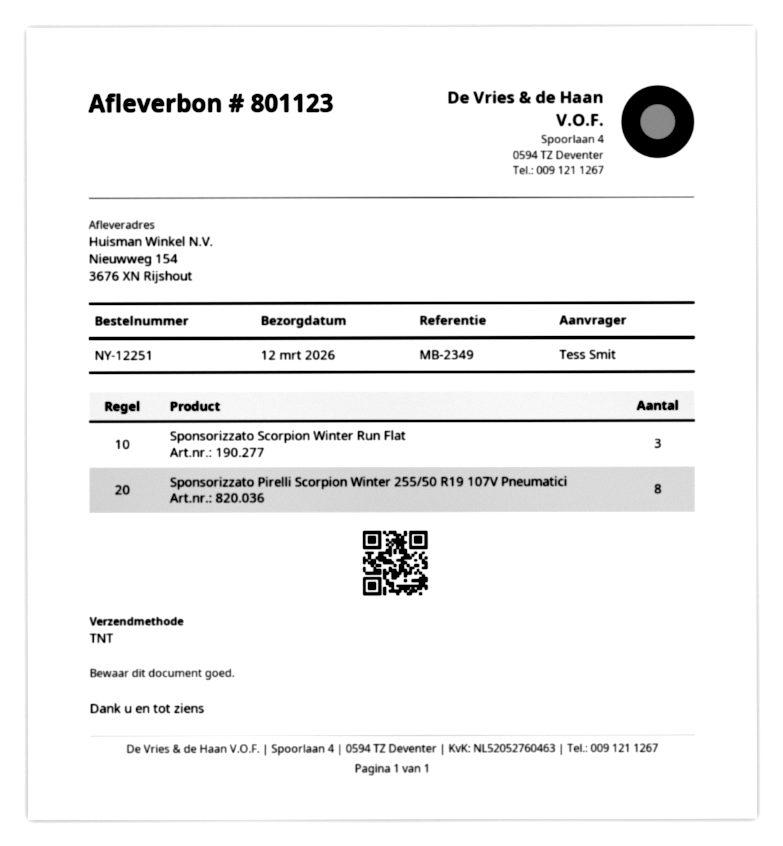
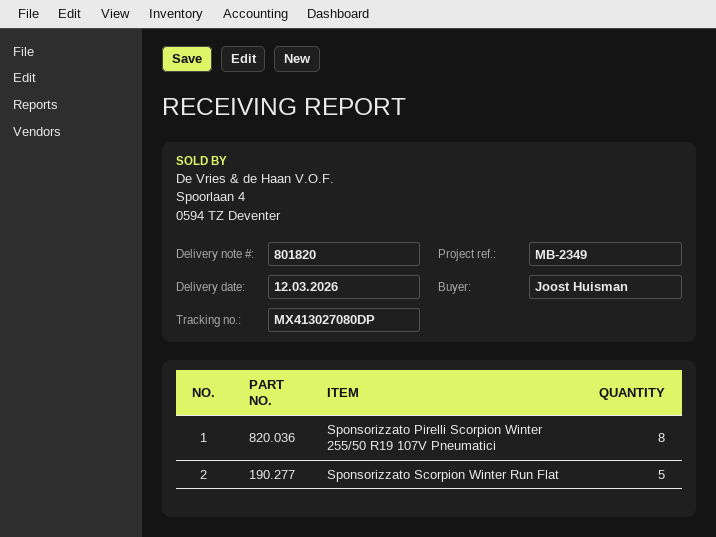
delivery note number: 801123 -> 801820
ordered by: Tess Smit -> Joost Huisman
Sponsorizzato Scorpion Winter Run Flat: 3 -> 5

